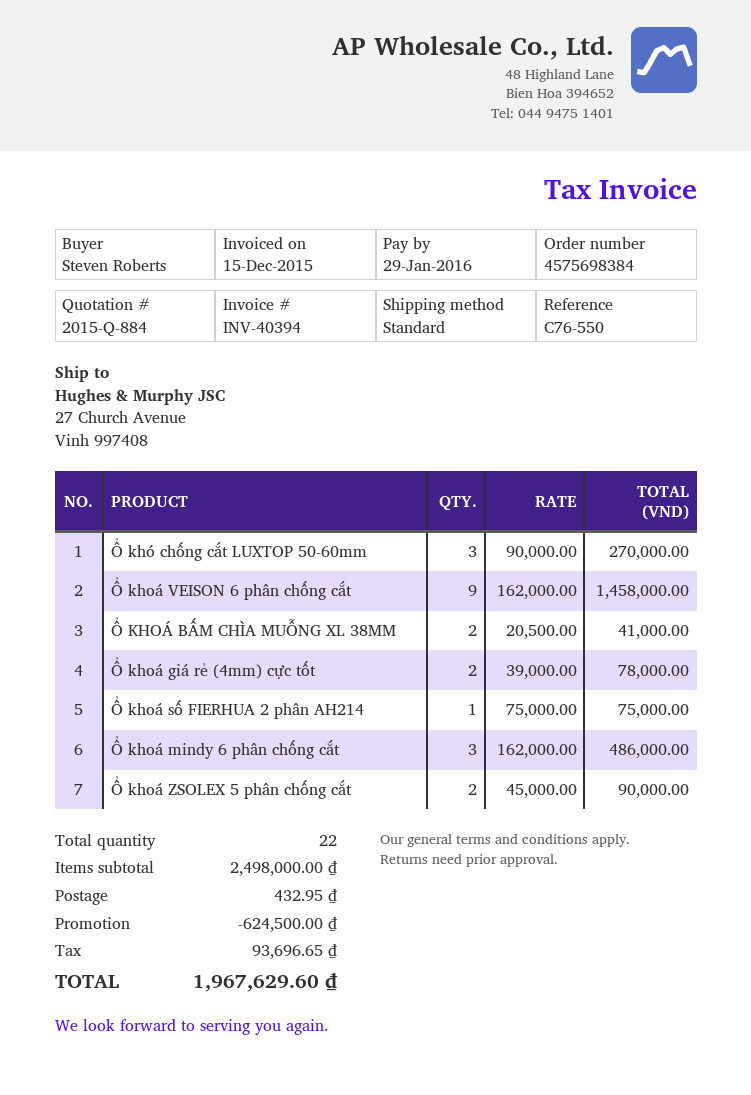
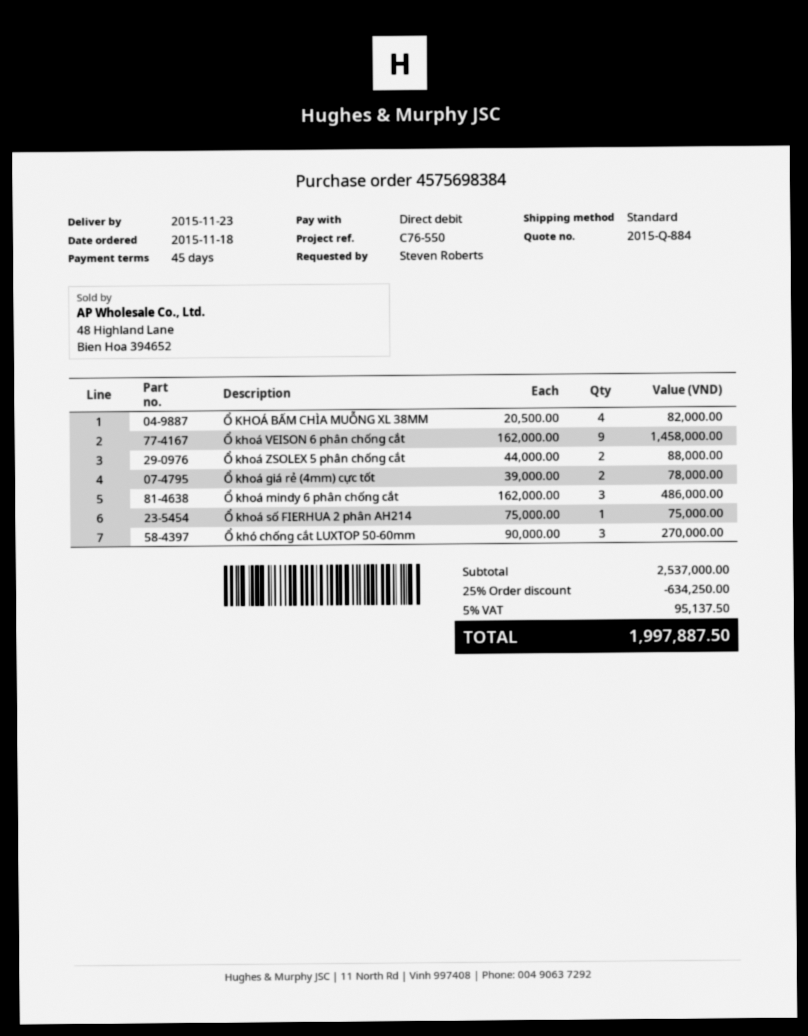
Ổ KHOÁ BẤM CHÌA MUỖNG XL 38MM: 2 x 20500.00 = 41000.00 -> 4 x 20500.00 = 82000.00
Ổ khoá ZSOLEX 5 phân chống cắt: 2 x 45000.00 = 90000.00 -> 2 x 44000.00 = 88000.00
subtotal: 2498000.00 -> 2537000.00
discount: 624500.00 -> 634250.00
shipping: 432.95 -> none
tax: 93696.65 -> 95137.50
total: 1967629.60 -> 1997887.50

